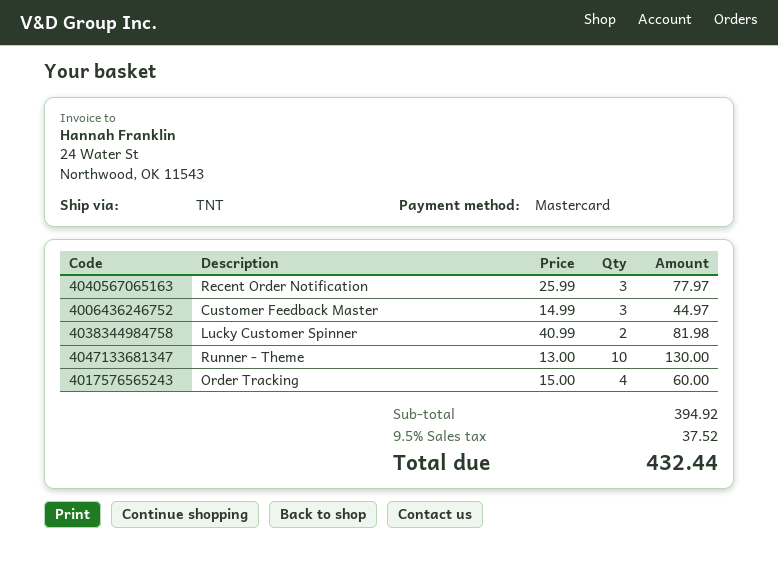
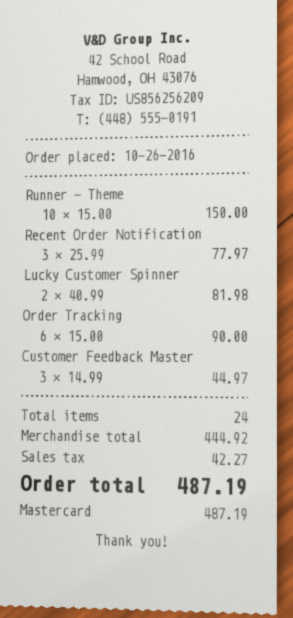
Runner - Theme: 10 x 13.00 = 130.00 -> 10 x 15.00 = 150.00
Order Tracking: 4 x 15.00 = 60.00 -> 6 x 15.00 = 90.00
subtotal: 394.92 -> 444.92
tax: 37.52 -> 42.27
total: 432.44 -> 487.19

